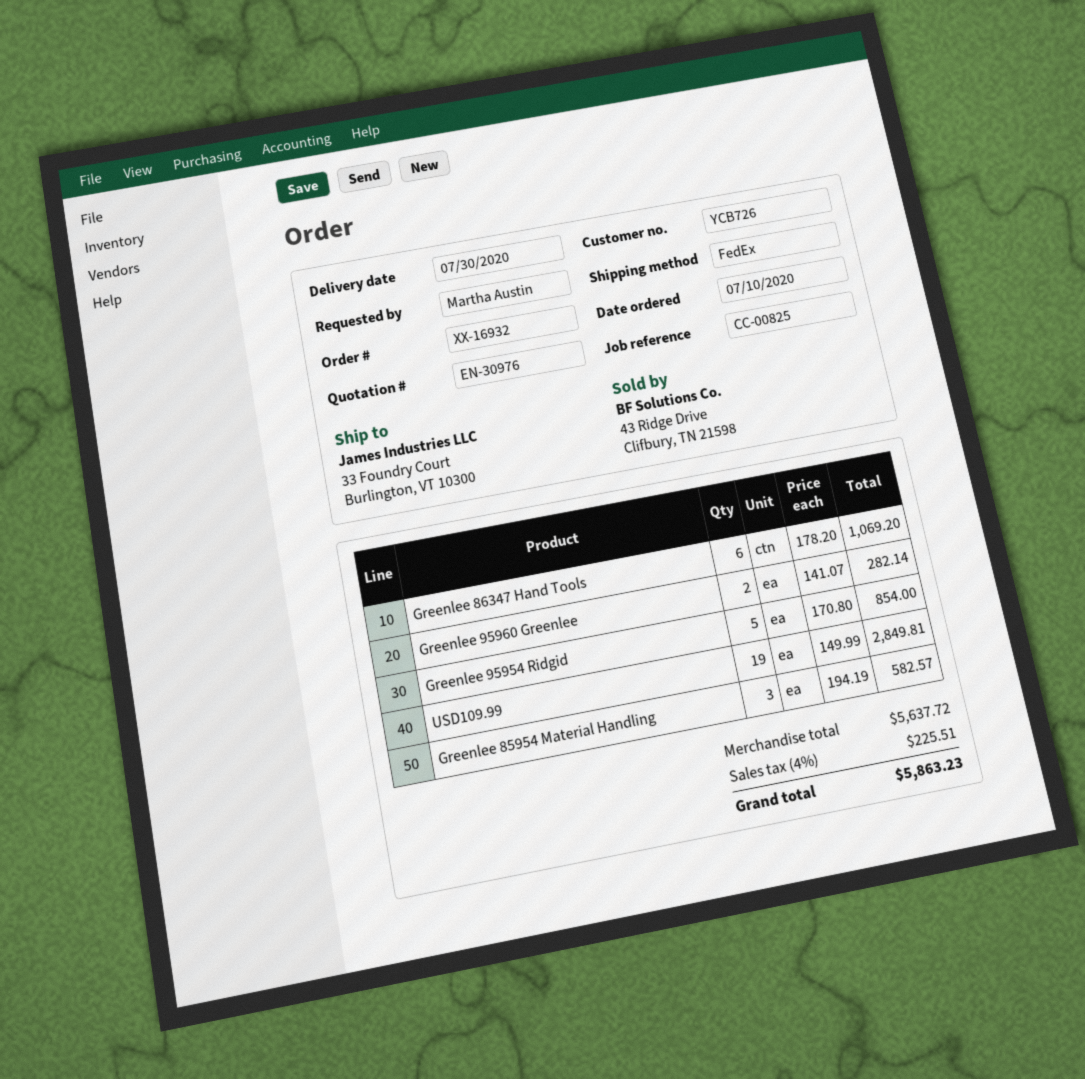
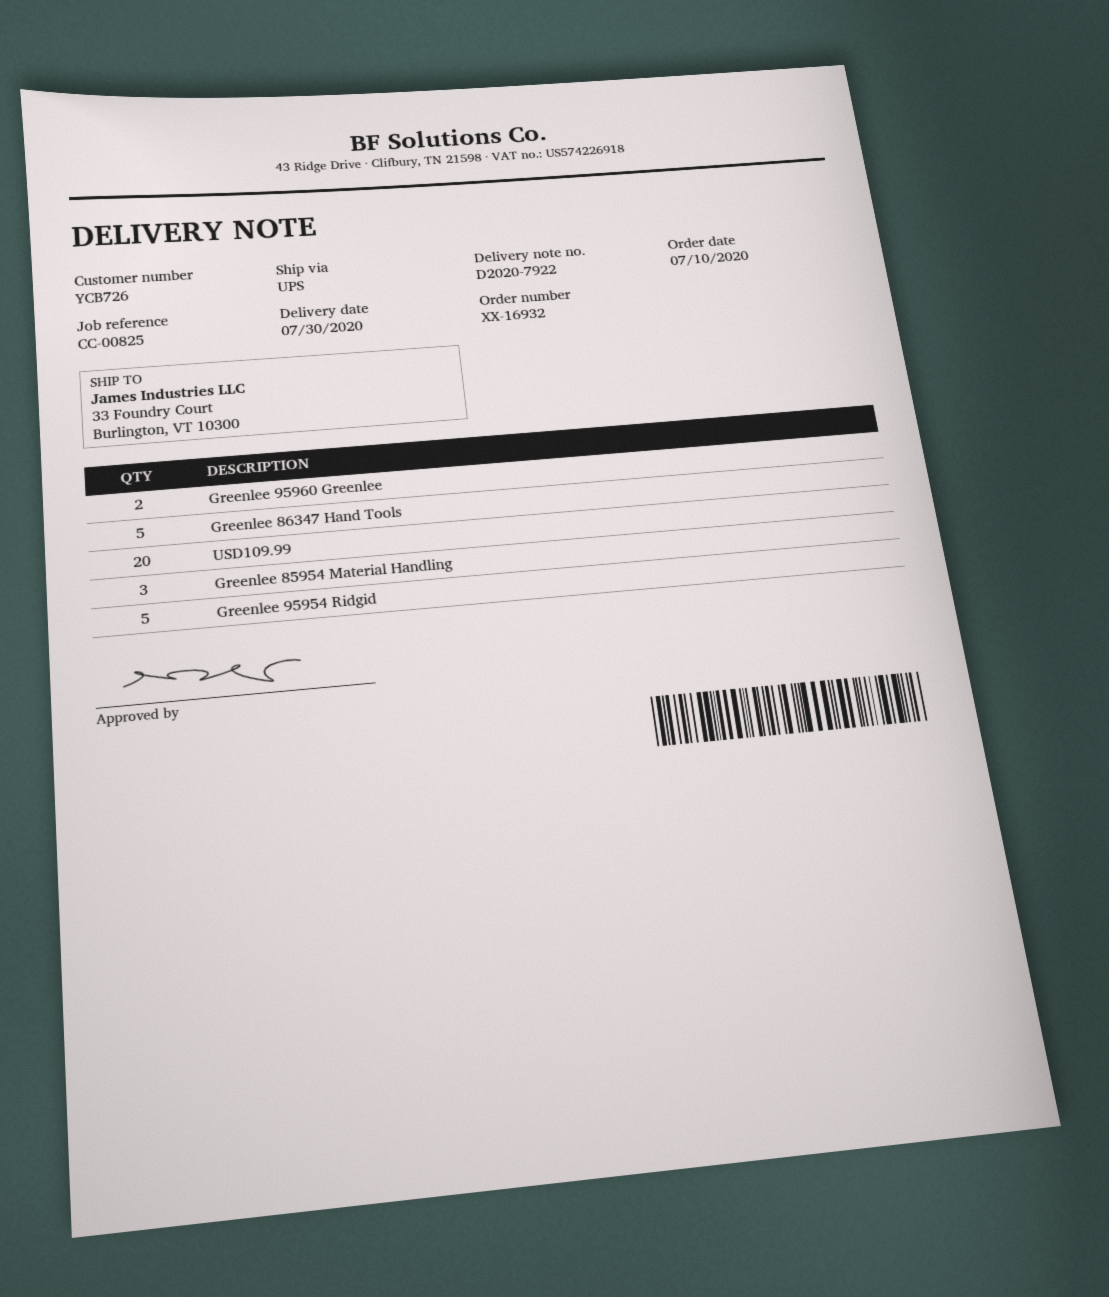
shipping method: FedEx -> UPS
Greenlee 86347 Hand Tools: 6 -> 5
USD109.99: 19 -> 20

